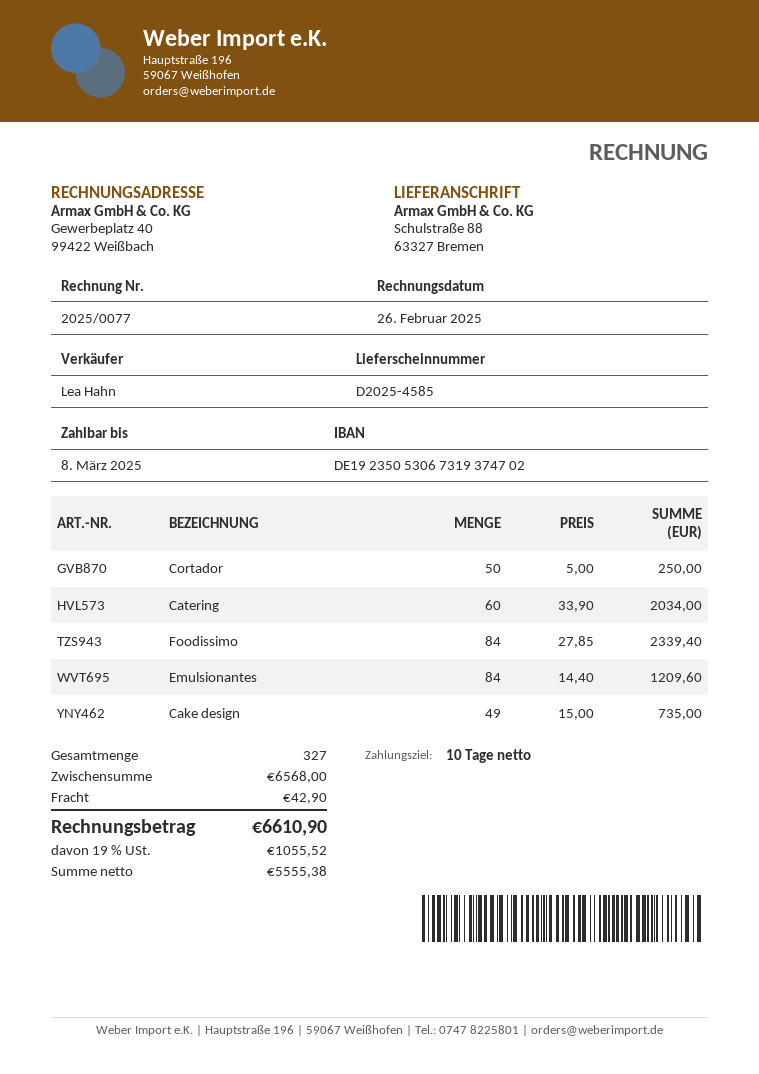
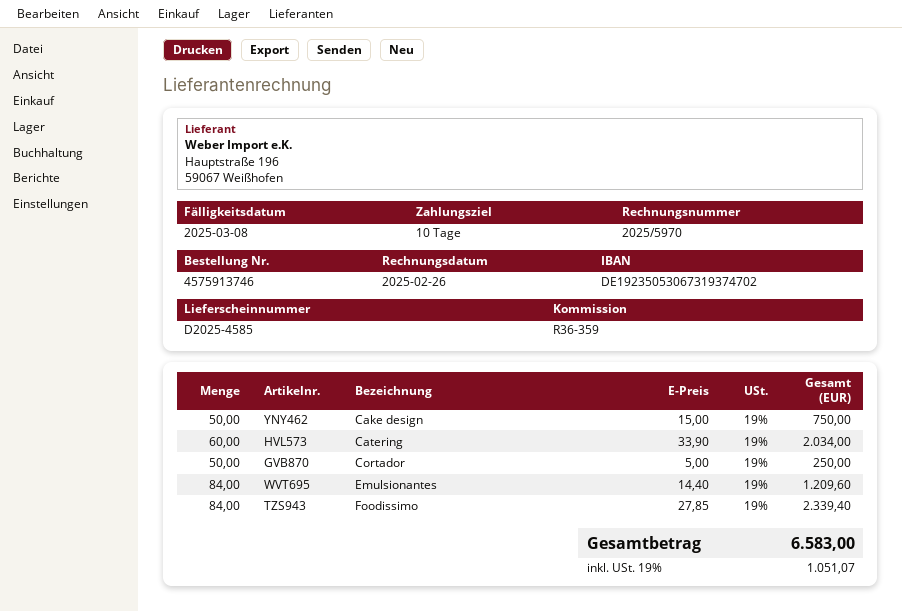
invoice number: 2025/0077 -> 2025/5970
Cake design: 49 x 15.00 = 735.00 -> 50 x 15.00 = 750.00
shipping: 42.90 -> none
tax: 19% = 1055.52 -> 19% = 1051.07
total: 6610.90 -> 6583.00

